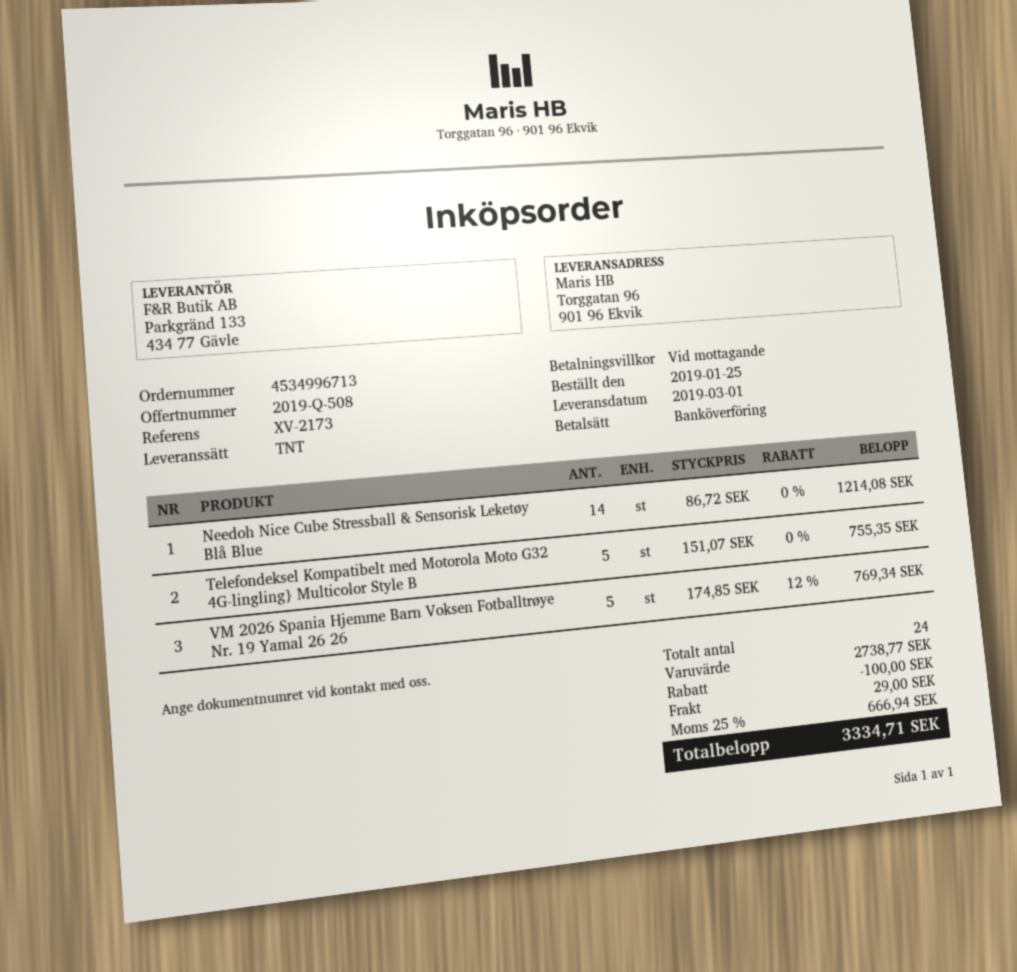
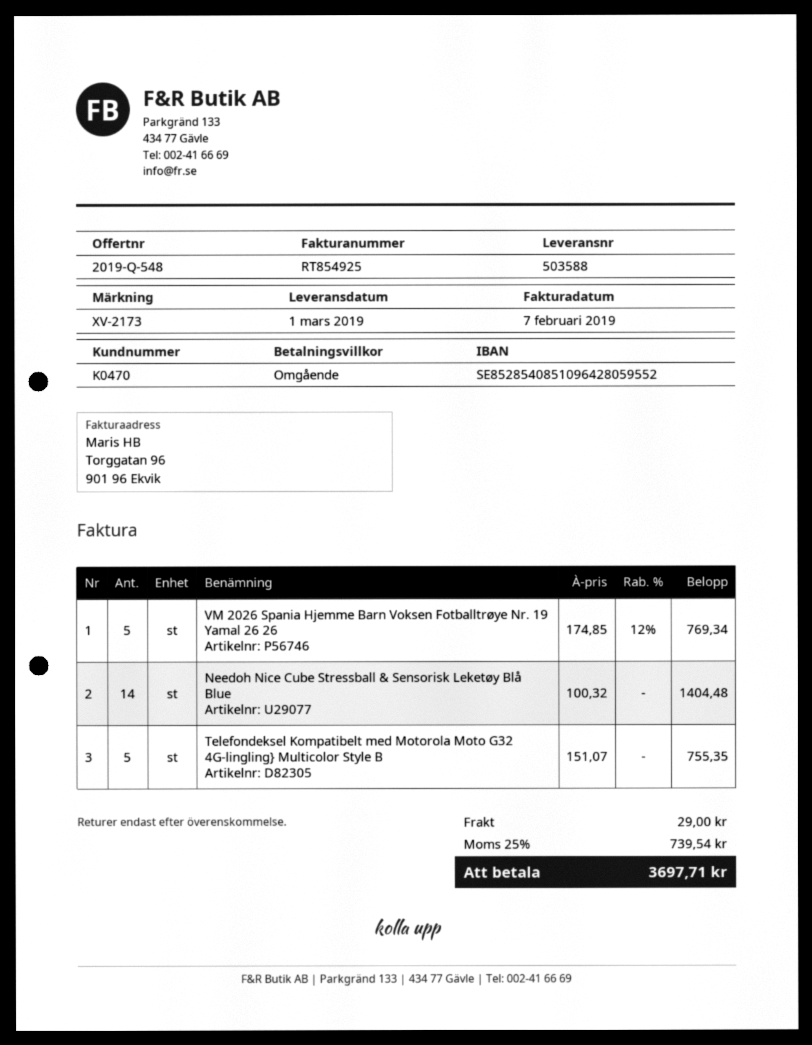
quote number: 2019-Q-508 -> 2019-Q-548
Needoh Nice Cube Stressball & Sensorisk Leketøy Blå Blue: 14 x 86.72 = 1214.08 -> 14 x 100.32 = 1404.48
discount: 100.00 -> none
tax: 25% = 666.94 -> 25% = 739.54
total: 3334.71 -> 3697.71

